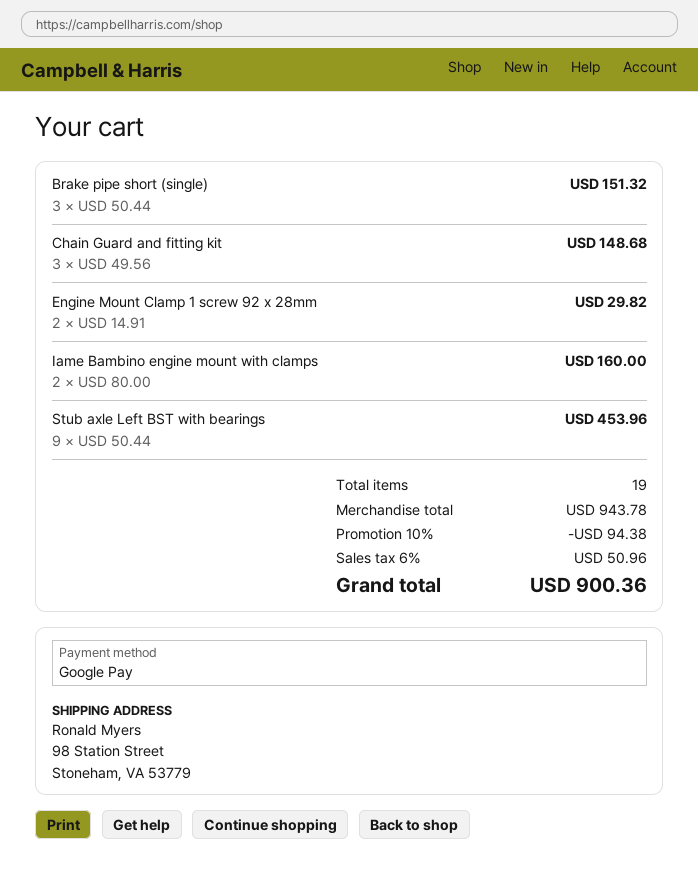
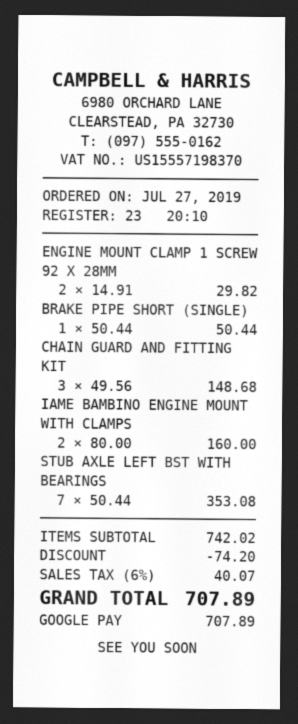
Brake pipe short (single): 3 x 50.44 = 151.32 -> 1 x 50.44 = 50.44
Stub axle Left BST with bearings: 9 x 50.44 = 453.96 -> 7 x 50.44 = 353.08
subtotal: 943.78 -> 742.02
discount: 94.38 -> 74.20
tax: 6% = 50.96 -> 6% = 40.07
total: 900.36 -> 707.89

